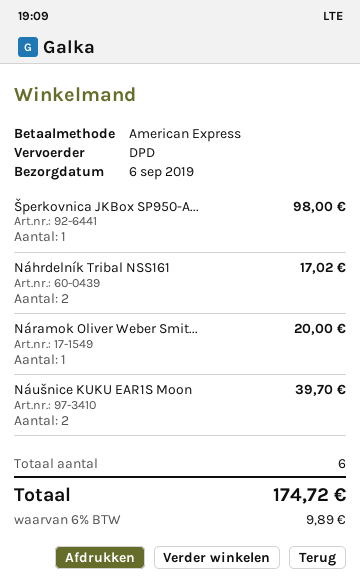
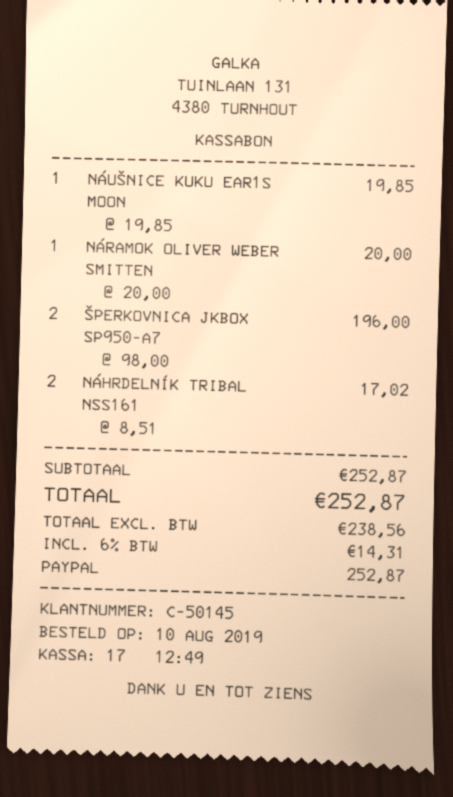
payment method: American Express -> PayPal
Šperkovnica JKBox SP950-A...: 1 for 98.00 -> 2 for 196.00
Náušnice KUKU EAR1S Moon: 2 for 39.70 -> 1 for 19.85
tax: 6% = 9.89 -> 6% = 14.31
total: 174.72 -> 252.87

